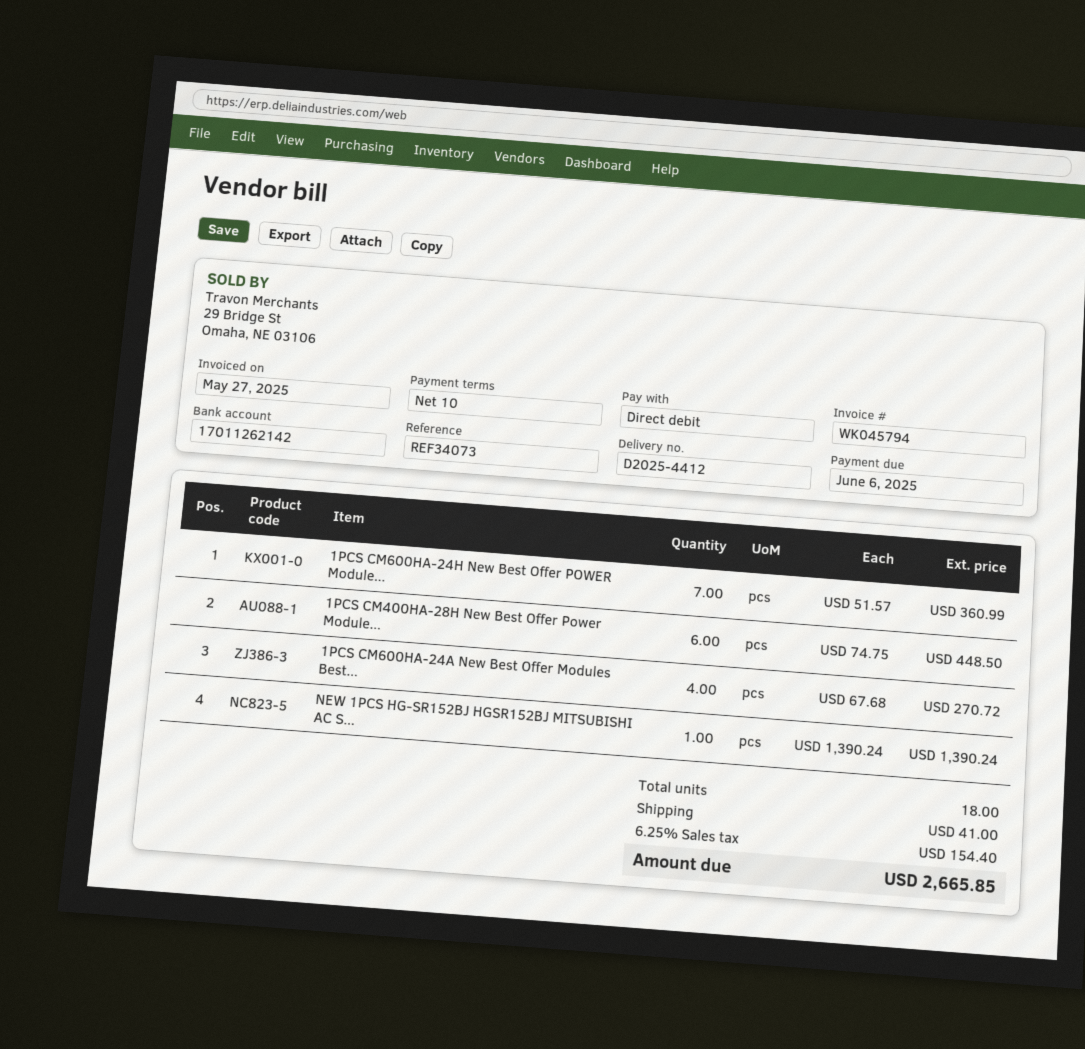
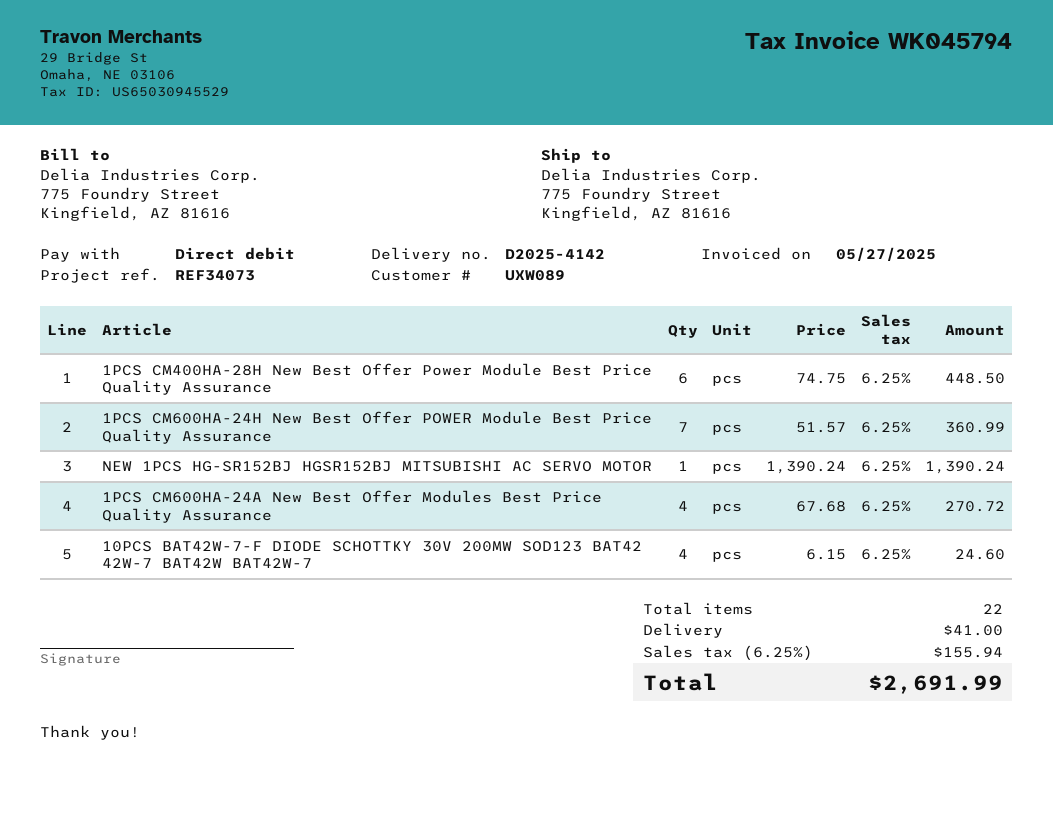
delivery note number: D2025-4412 -> D2025-4142
10PCS BAT42W-7-F DIODE SCHOTTKY 30V 200MW SOD123 BAT42 42W-7 BAT42W BAT42W-7: none -> 4 x 6.15 = 24.60
total quantity: 18 -> 22
tax: 6.25% = 154.40 -> 6.25% = 155.94
total: 2665.85 -> 2691.99

